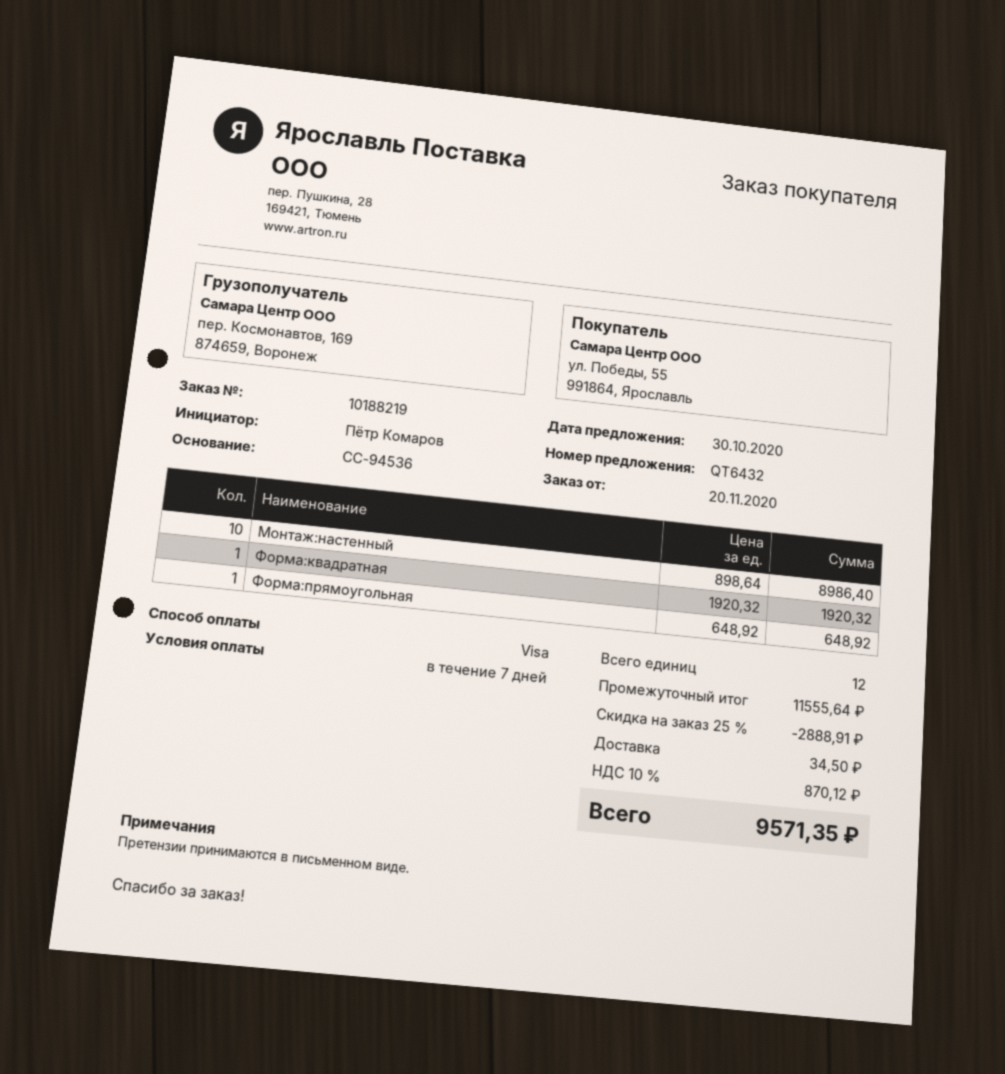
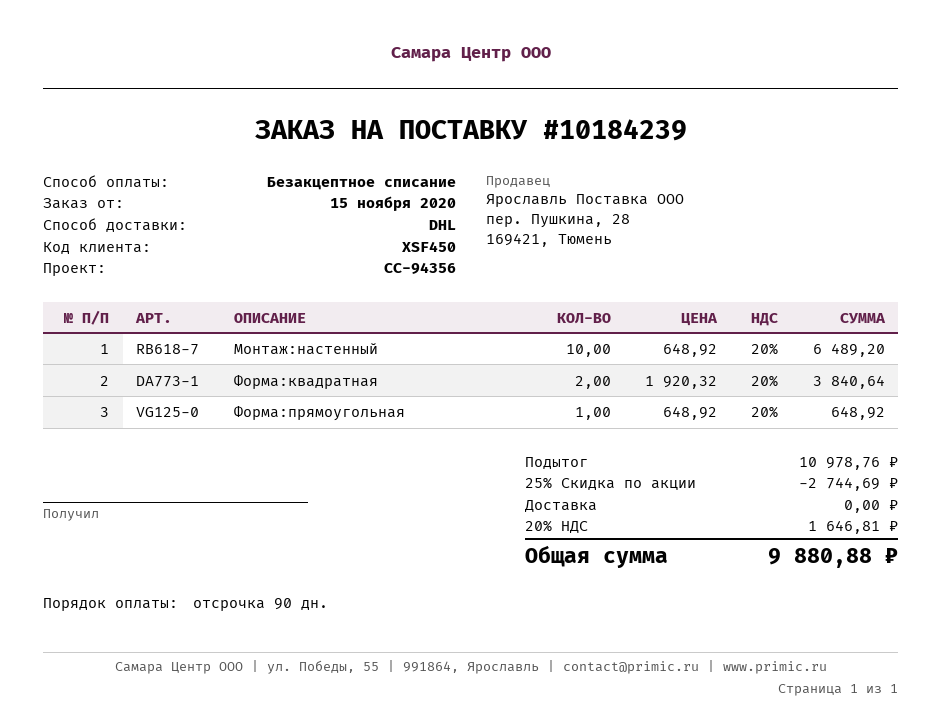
order number: 10188219 -> 10184239
order date: 2020-11-20 -> 2020-11-15
payment terms: 7 days -> 90 days
reference: CC-94536 -> CC-94356
payment method: Visa -> direct debit
Монтаж:настенный: 10 x 898.64 = 8986.40 -> 10 x 648.92 = 6489.20
Форма:квадратная: 1 x 1920.32 = 1920.32 -> 2 x 1920.32 = 3840.64
subtotal: 11555.64 -> 10978.76
discount: 25% = 2888.91 -> 25% = 2744.69
shipping: 34.50 -> 0.00
tax: 10% = 870.12 -> 20% = 1646.81
total: 9571.35 -> 9880.88

